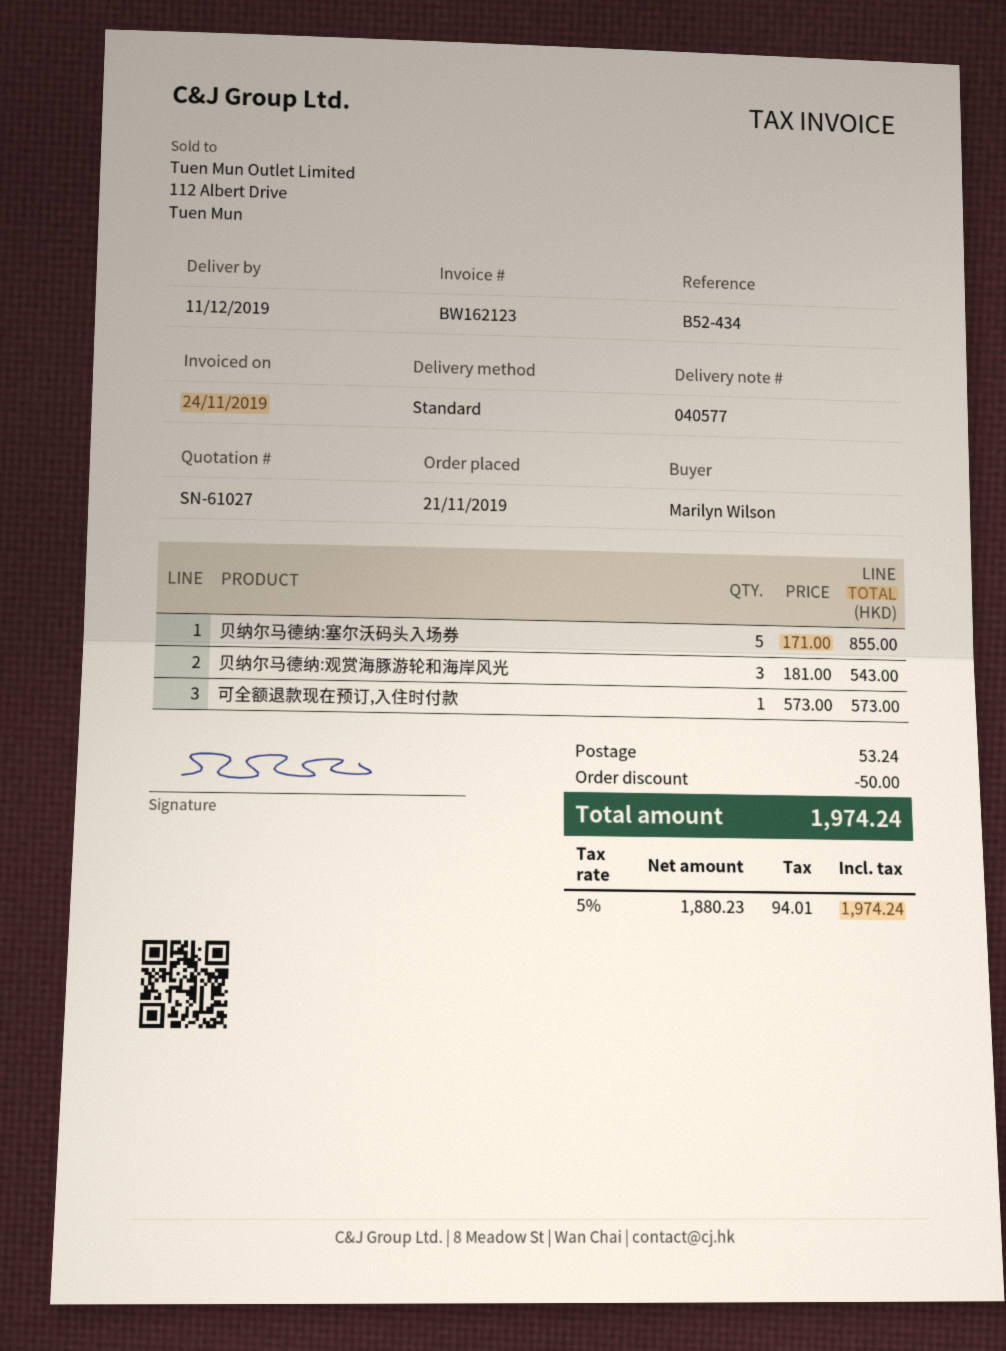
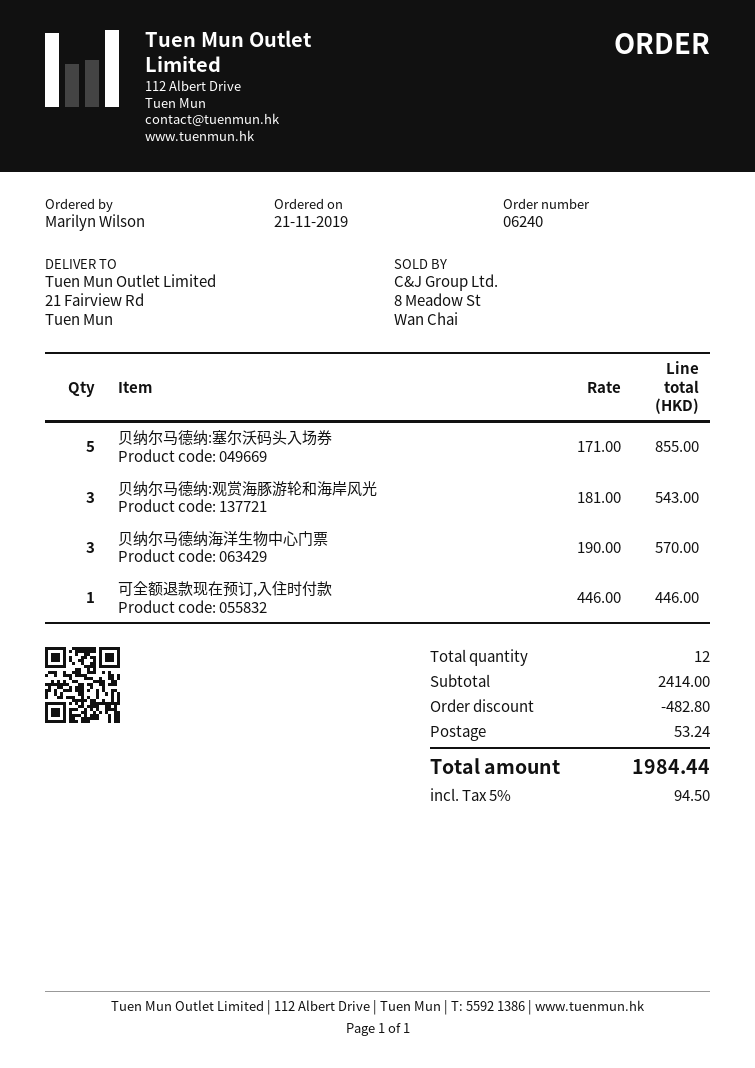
可全额退款现在预订,入住时付款: 1 x 573.00 = 573.00 -> 1 x 446.00 = 446.00
贝纳尔马德纳海洋生物中心门票: none -> 3 x 190.00 = 570.00
discount: 50.00 -> 482.80
tax: 5% = 94.01 -> 5% = 94.50
total: 1974.24 -> 1984.44

